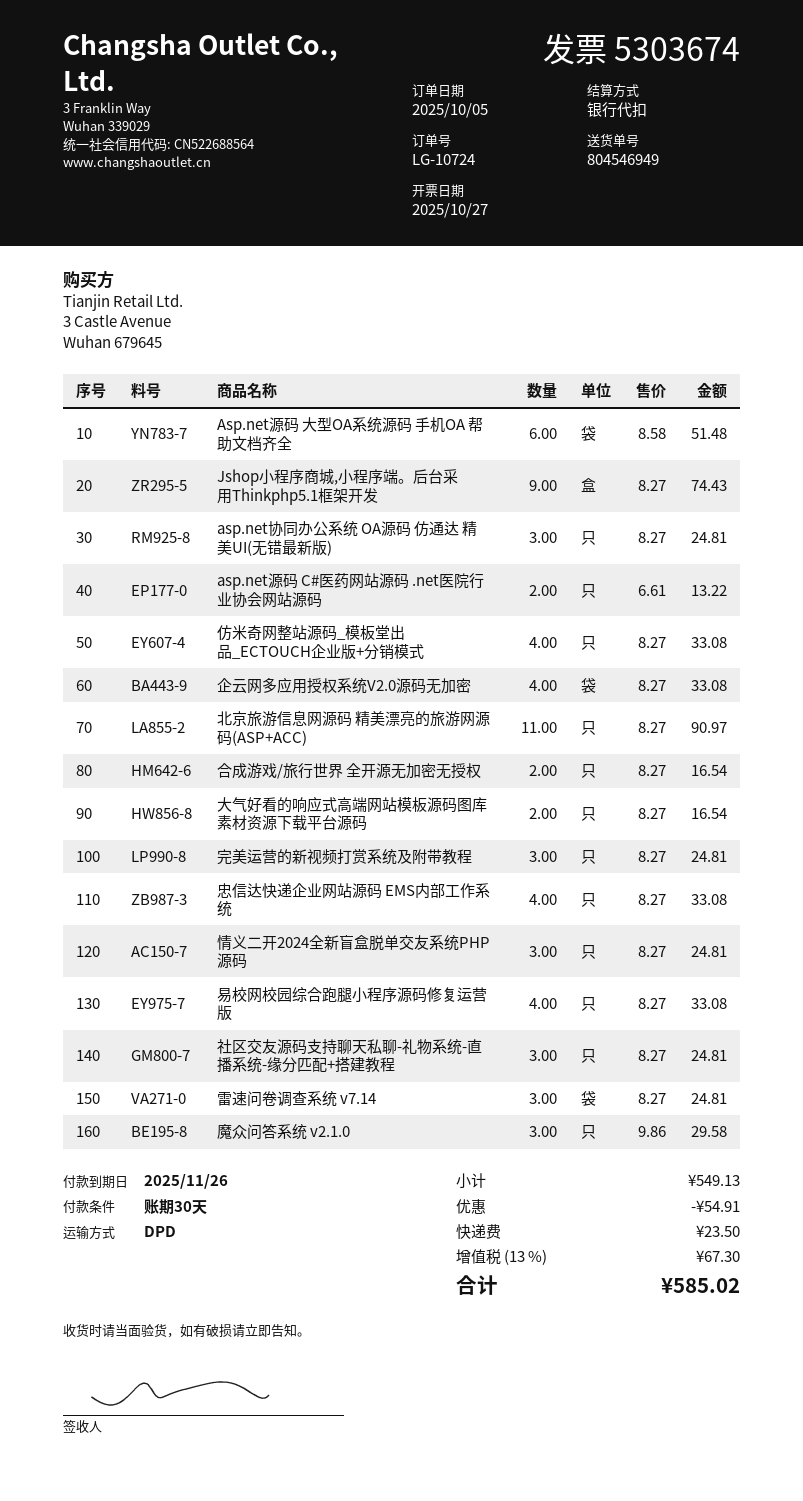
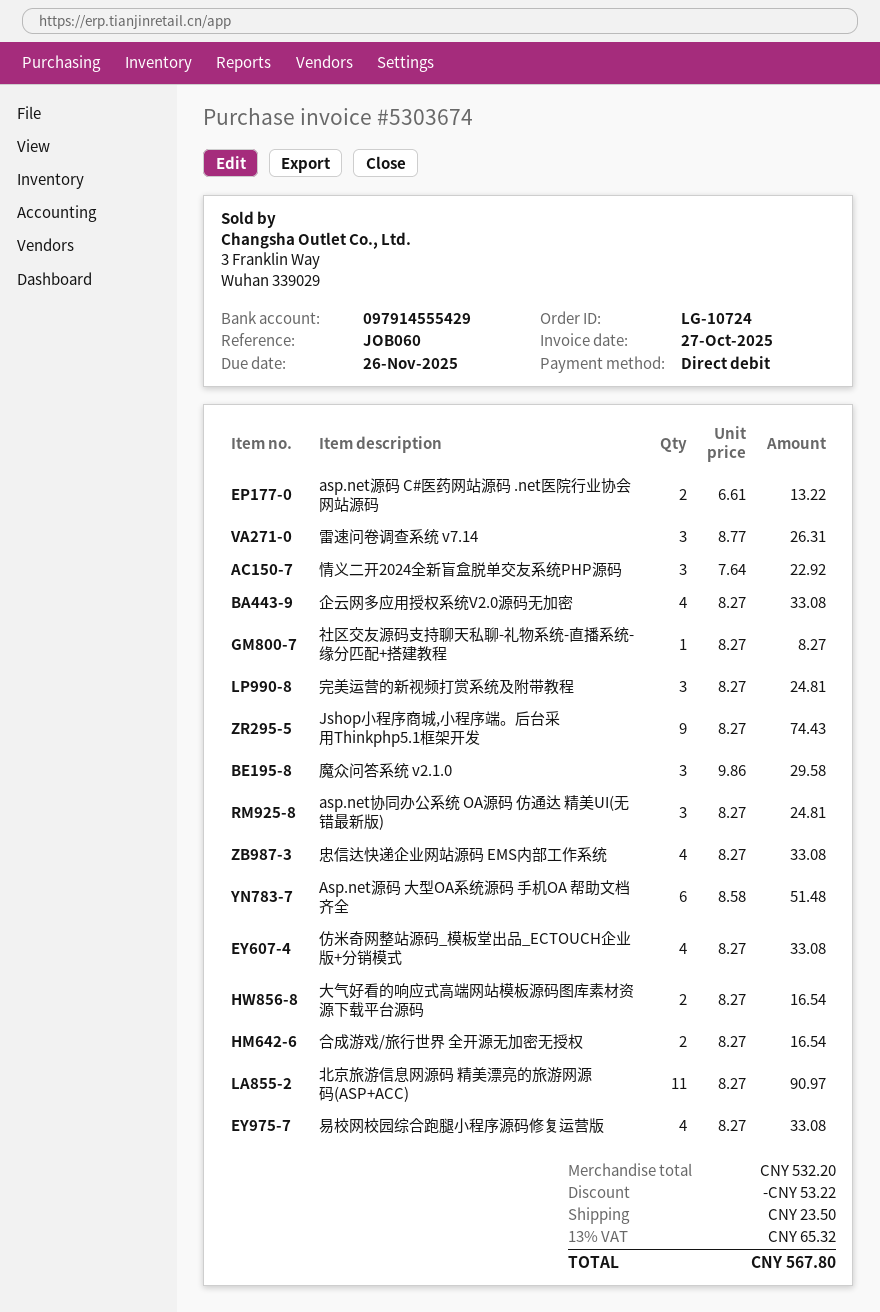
情义二开2024全新盲盒脱单交友系统PHP源码: 3 x 8.27 = 24.81 -> 3 x 7.64 = 22.92
社区交友源码支持聊天私聊-礼物系统-直播系统-缘分匹配+搭建教程: 3 x 8.27 = 24.81 -> 1 x 8.27 = 8.27
雷速问卷调查系统 v7.14: 3 x 8.27 = 24.81 -> 3 x 8.77 = 26.31
subtotal: 549.13 -> 532.20
discount: 54.91 -> 53.22
tax: 13% = 67.30 -> 13% = 65.32
total: 585.02 -> 567.80

